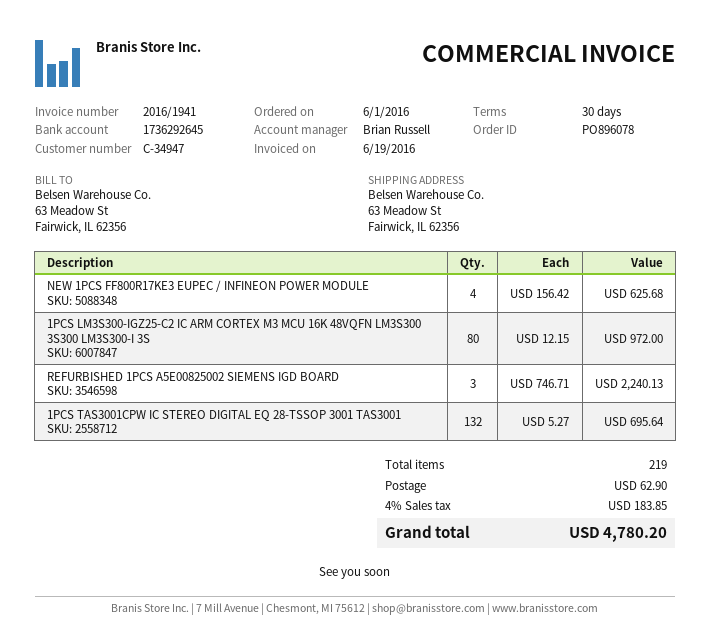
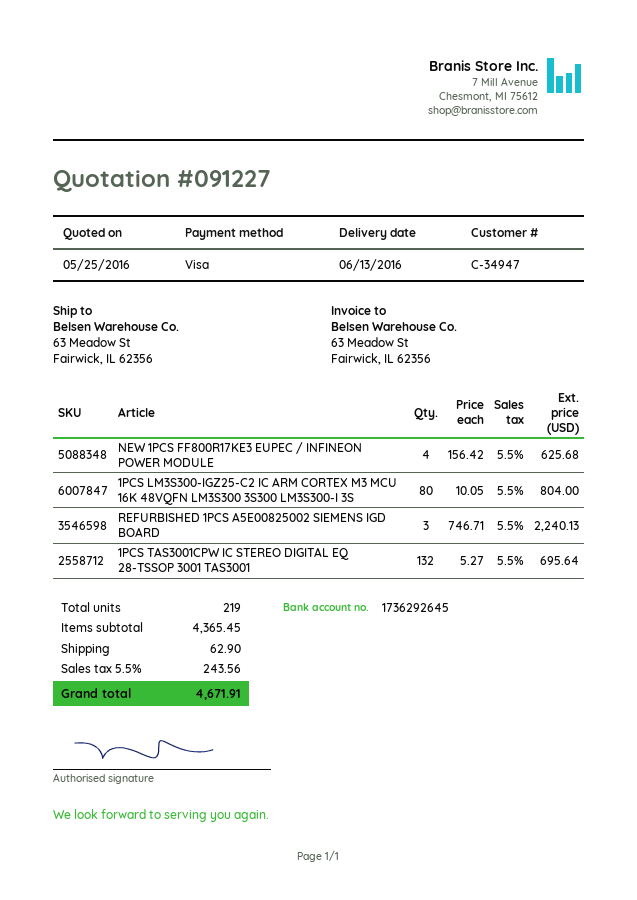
1PCS LM3S300-IGZ25-C2 IC ARM CORTEX M3 MCU 16K 48VQFN LM3S300 3S300 LM3S300-I 3S: 80 x 12.15 = 972.00 -> 80 x 10.05 = 804.00
tax: 4% = 183.85 -> 5.5% = 243.56
total: 4780.20 -> 4671.91

